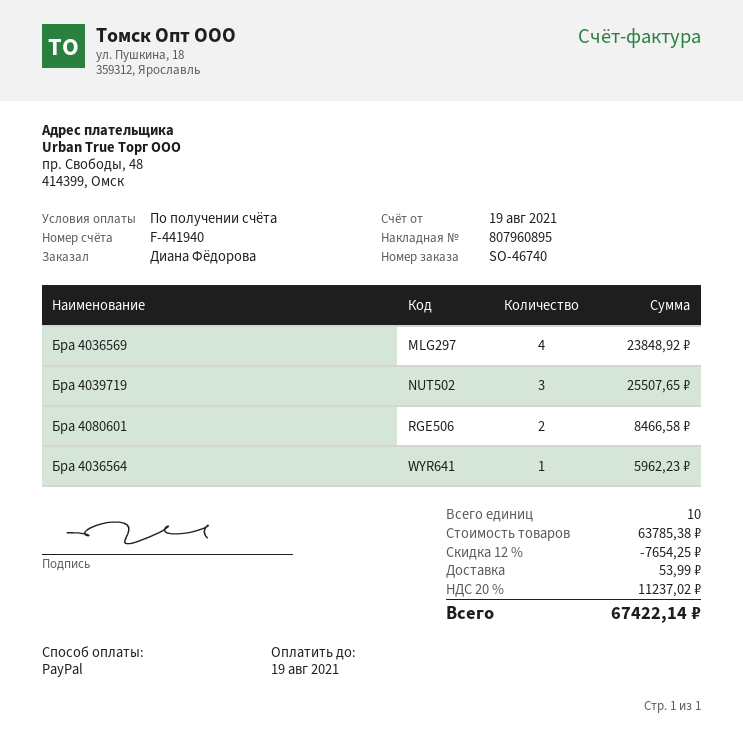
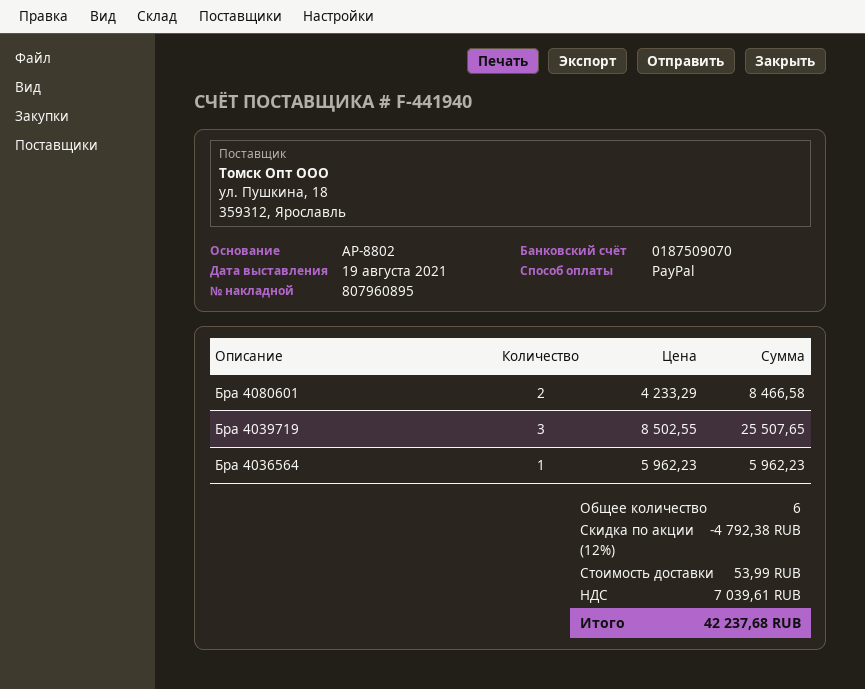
Бра 4036569: 4 for 23848.92 -> none
total quantity: 10 -> 6
discount: 12% = 7654.25 -> 12% = 4792.38
tax: 11237.02 -> 7039.61
total: 67422.14 -> 42237.68

